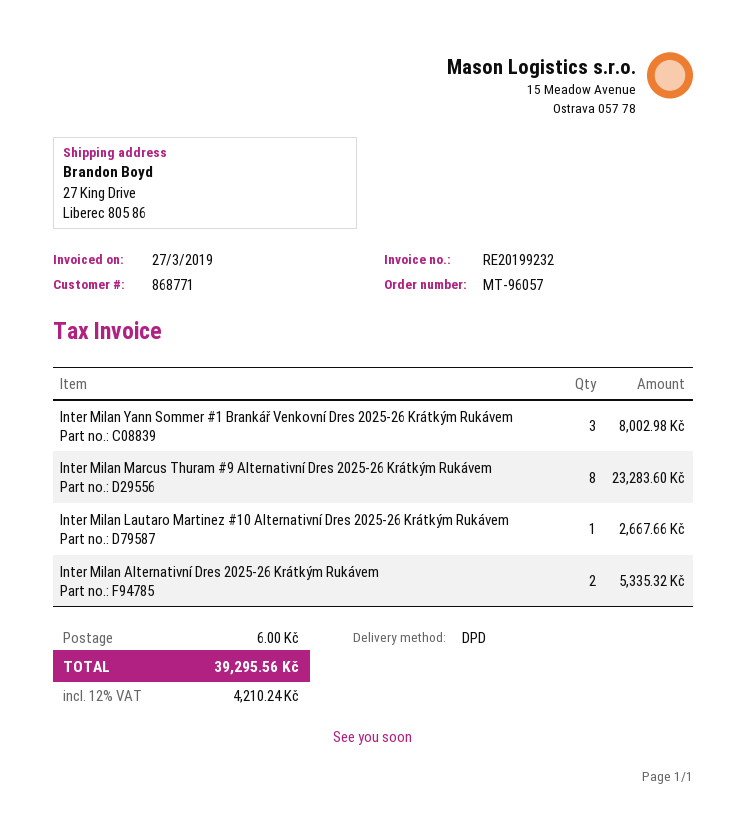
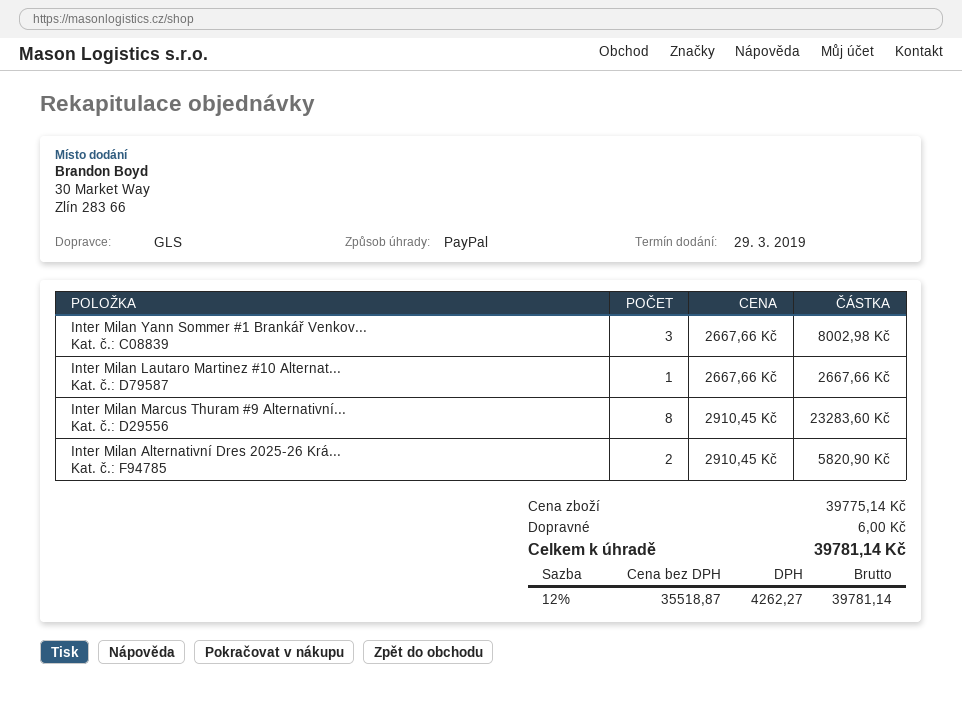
shipping method: DPD -> GLS
ship to: 27 King Drive, Liberec 805 86 -> 30 Market Way, Zlín 283 66
Inter Milan Alternativní Dres 2025-26 Krátkým Rukávem: 2 for 5335.32 -> 2 for 5820.90
tax: 12% = 4210.24 -> 12% = 4262.27
total: 39295.56 -> 39781.14

